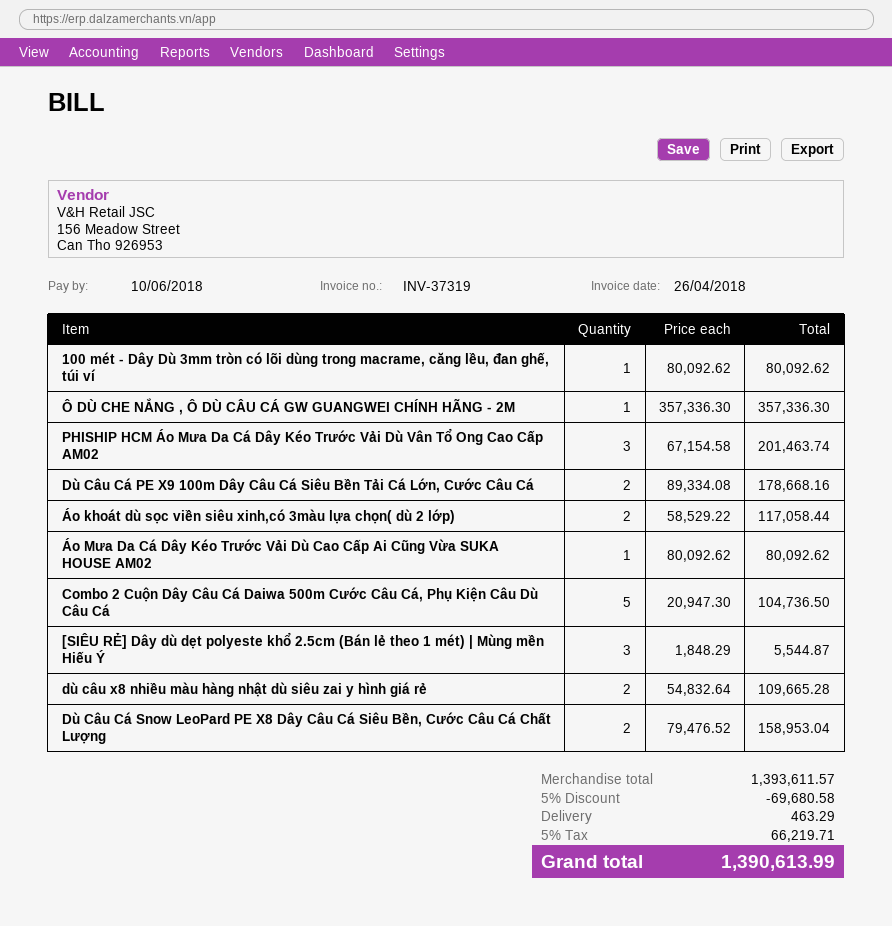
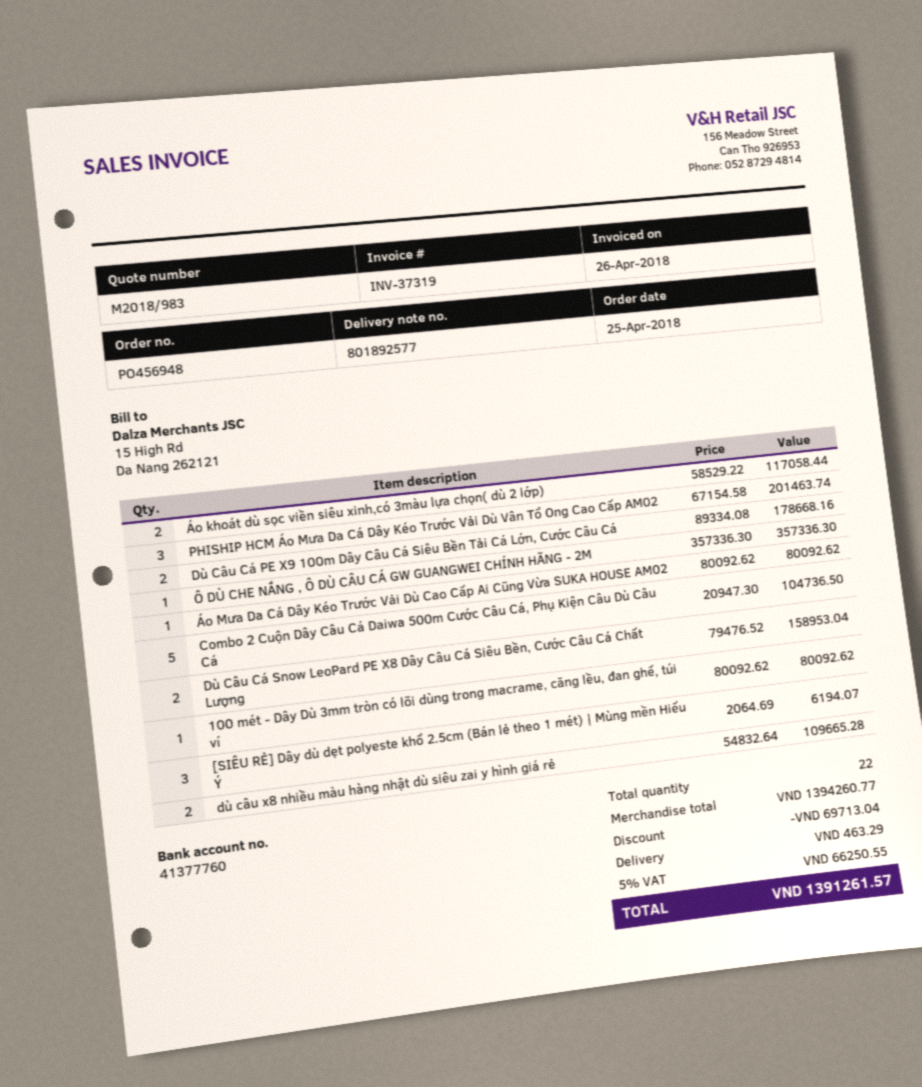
[SIÊU RẺ] Dây dù dẹt polyeste khổ 2.5cm (Bán lẻ theo 1 mét) | Mùng mền Hiếu Ý: 3 x 1848.29 = 5544.87 -> 3 x 2064.69 = 6194.07
subtotal: 1393611.57 -> 1394260.77
discount: 69680.58 -> 69713.04
tax: 5% = 66219.71 -> 5% = 66250.55
total: 1390613.99 -> 1391261.57

